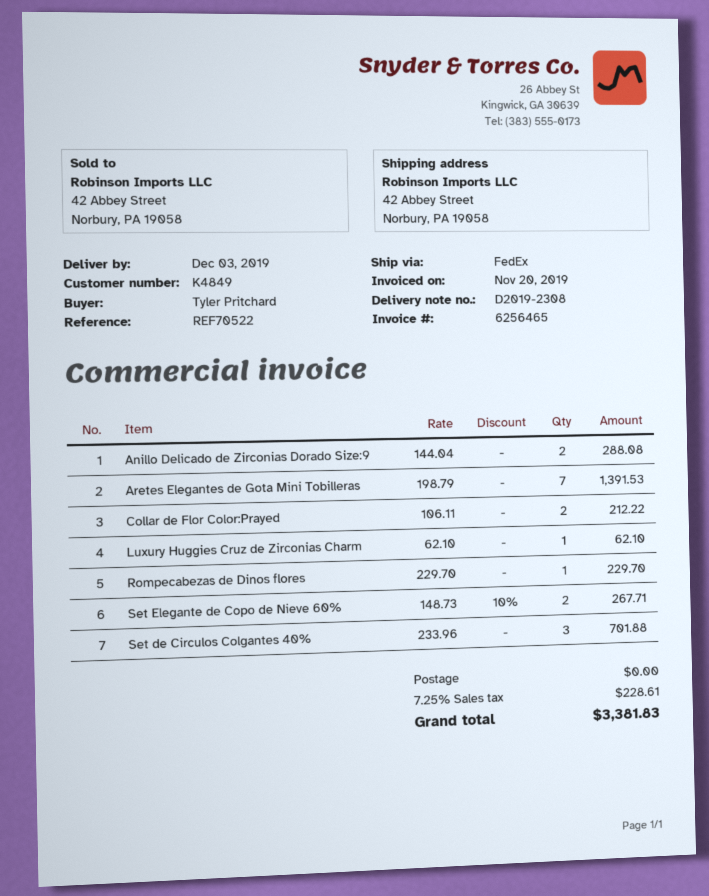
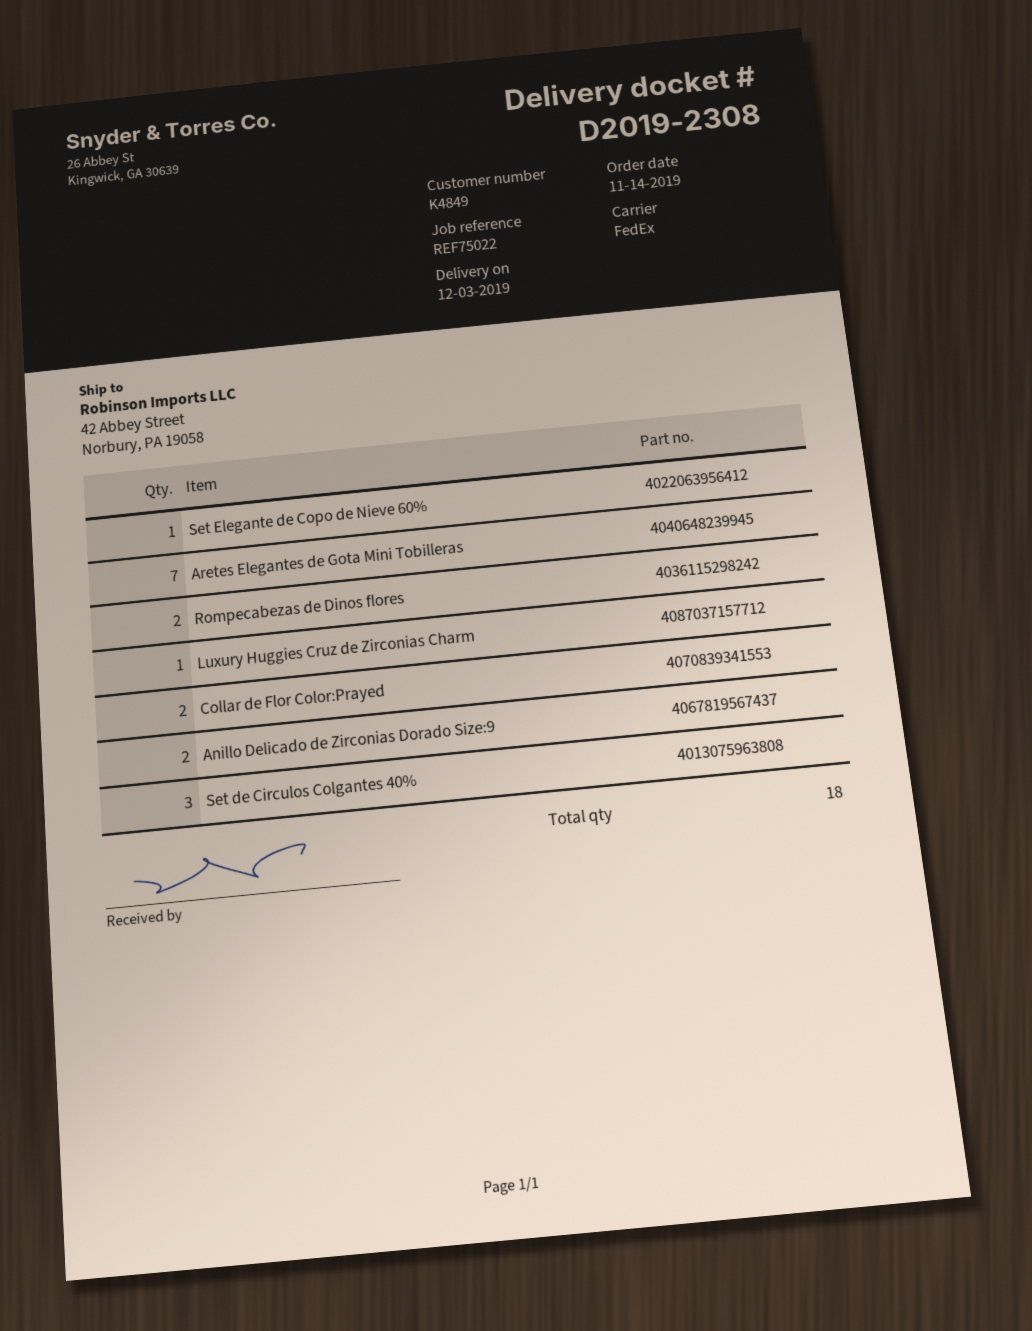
reference: REF70522 -> REF75022
Rompecabezas de Dinos flores: 1 -> 2
Set Elegante de Copo de Nieve 60%: 2 -> 1

